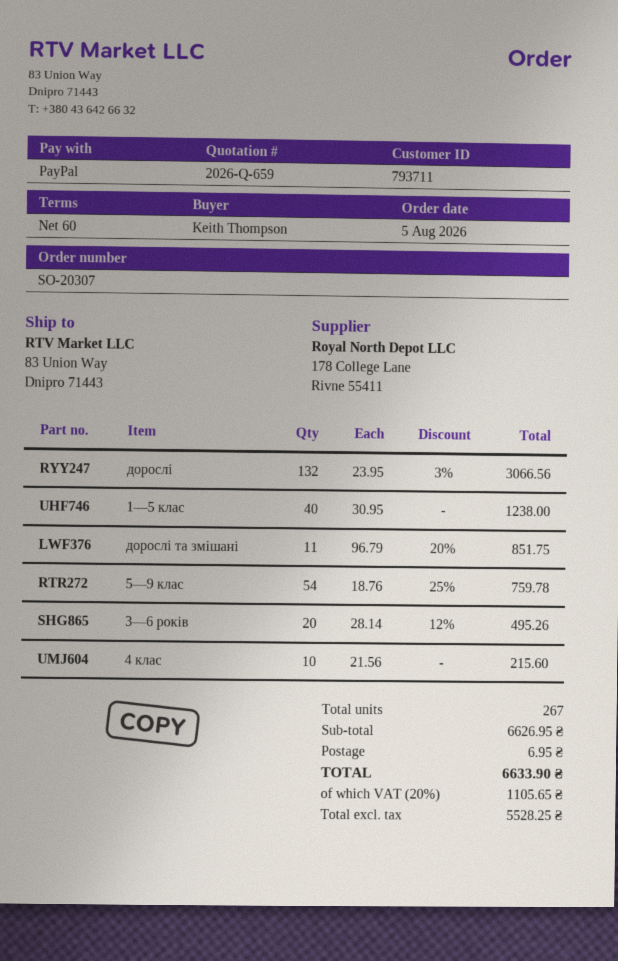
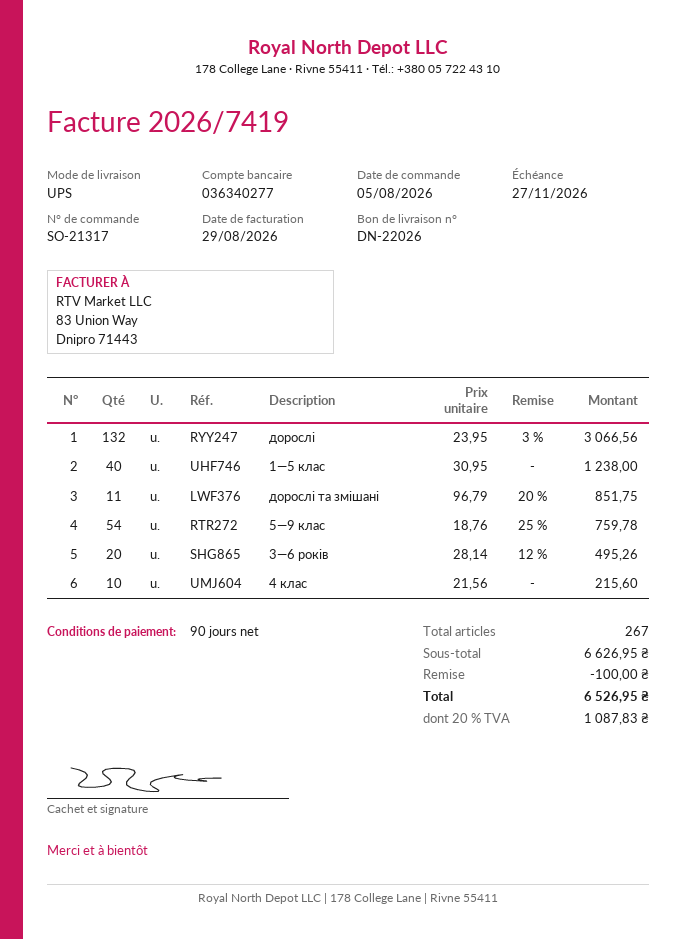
order number: SO-20307 -> SO-21317
payment terms: 60 days -> 90 days
discount: none -> 100.00
shipping: 6.95 -> none
tax: 20% = 1105.65 -> 20% = 1087.83
total: 6633.90 -> 6526.95

